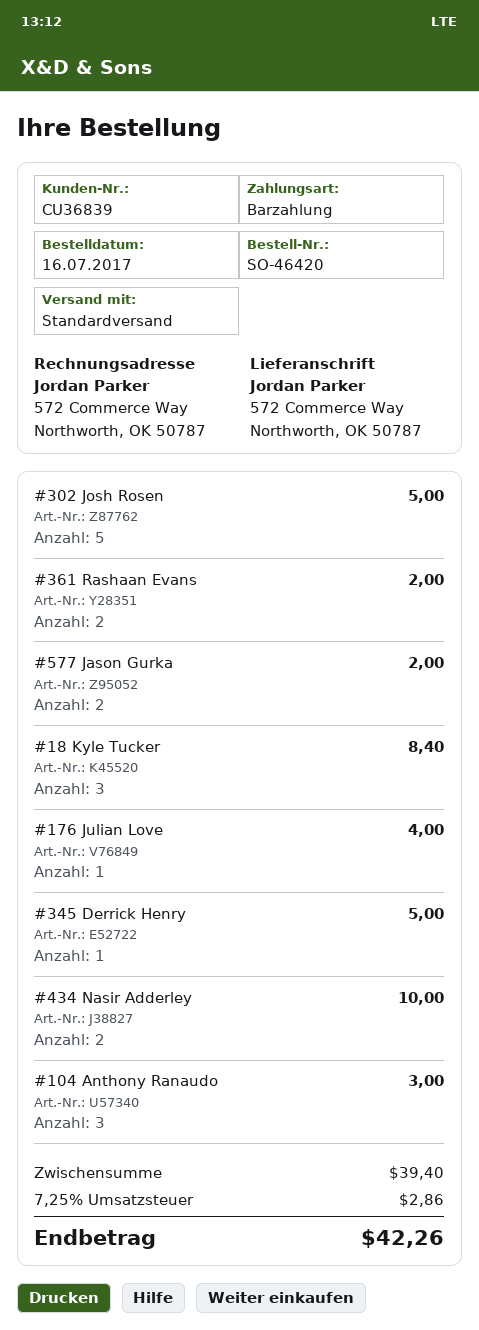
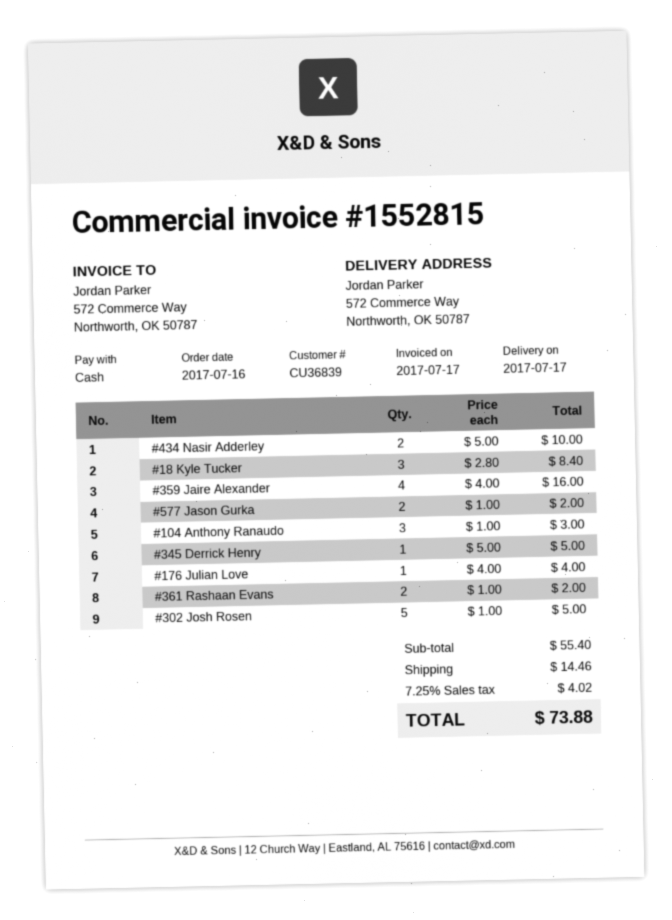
#359 Jaire Alexander: none -> 4 for 16.00
subtotal: 39.40 -> 55.40
shipping: none -> 14.46
tax: 7.25% = 2.86 -> 7.25% = 4.02
total: 42.26 -> 73.88

